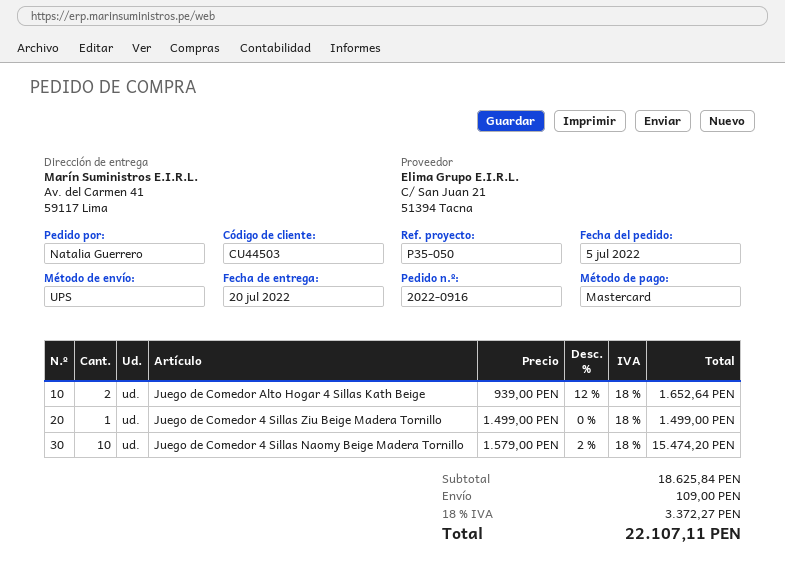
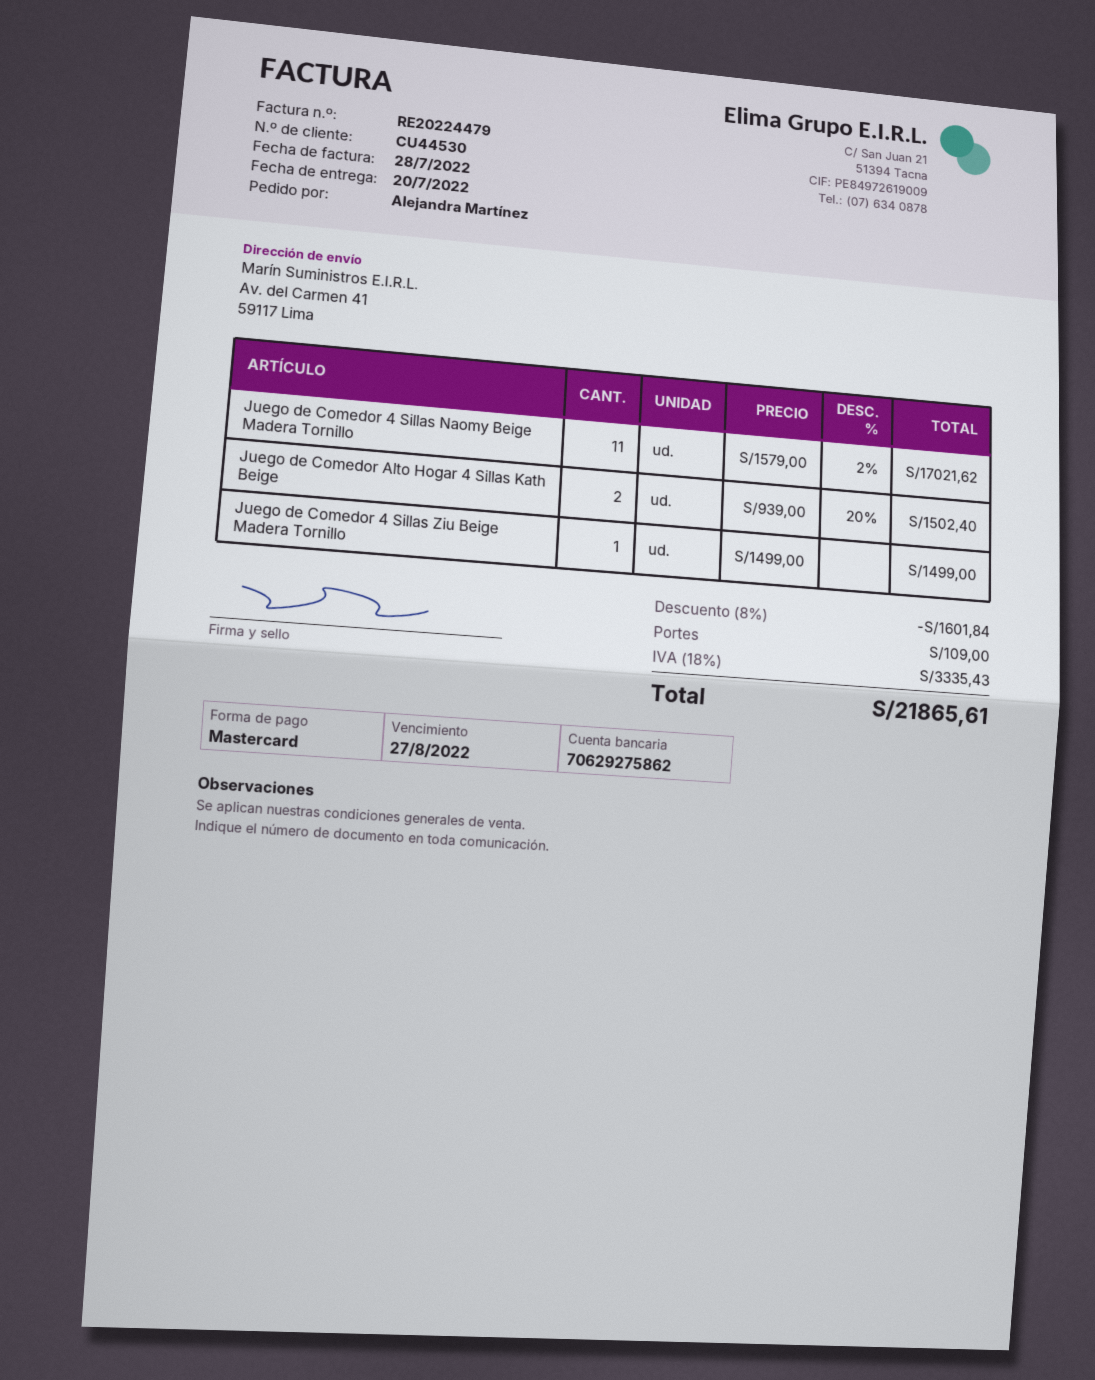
customer number: CU44503 -> CU44530
ordered by: Natalia Guerrero -> Alejandra Martínez
Juego de Comedor Alto Hogar 4 Sillas Kath Beige: 2 x 939.00 - 12% = 1652.64 -> 2 x 939.00 - 20% = 1502.40
Juego de Comedor 4 Sillas Naomy Beige Madera Tornillo: 10 x 1579.00 - 2% = 15474.20 -> 11 x 1579.00 - 2% = 17021.62
discount: none -> 8% = 1601.84
tax: 18% = 3372.27 -> 18% = 3335.43
total: 22107.11 -> 21865.61

